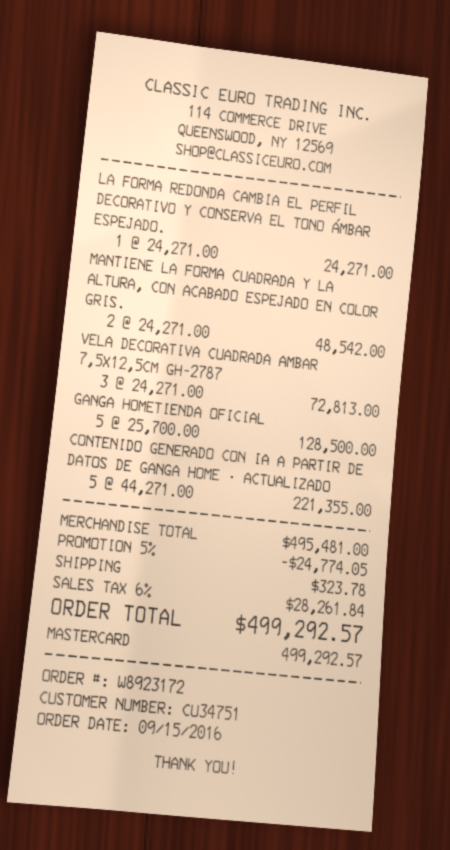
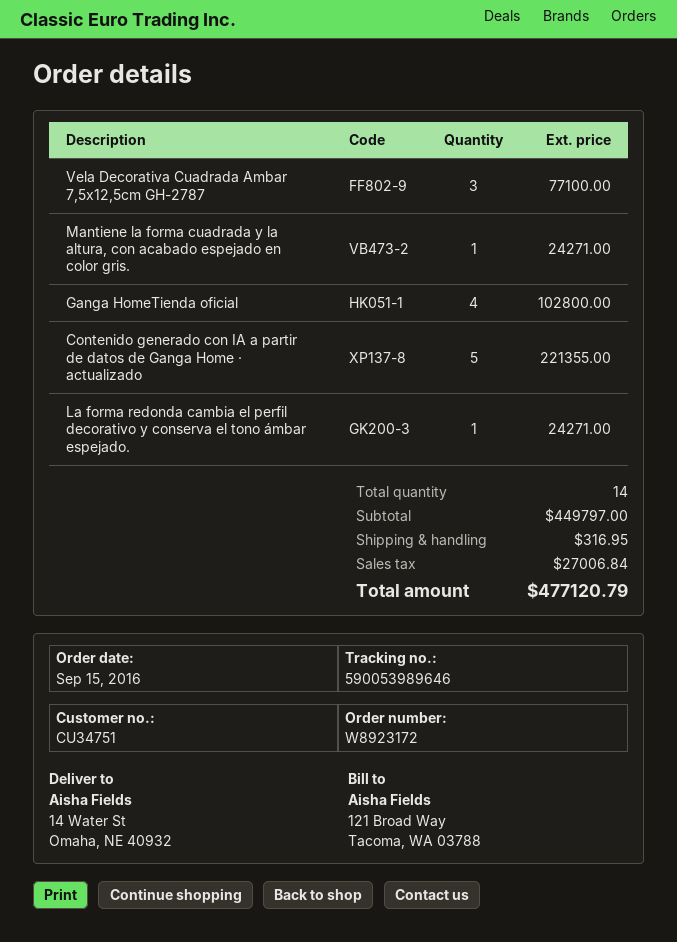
MANTIENE LA FORMA CUADRADA Y LA ALTURA, CON ACABADO ESPEJADO EN COLOR GRIS.: 2 for 48542.00 -> 1 for 24271.00
VELA DECORATIVA CUADRADA AMBAR 7,5X12,5CM GH-2787: 3 for 72813.00 -> 3 for 77100.00
GANGA HOMETIENDA OFICIAL: 5 for 128500.00 -> 4 for 102800.00
subtotal: 495481.00 -> 449797.00
discount: 5% = 24774.05 -> none
shipping: 323.78 -> 316.95
tax: 28261.84 -> 27006.84
total: 499292.57 -> 477120.79

